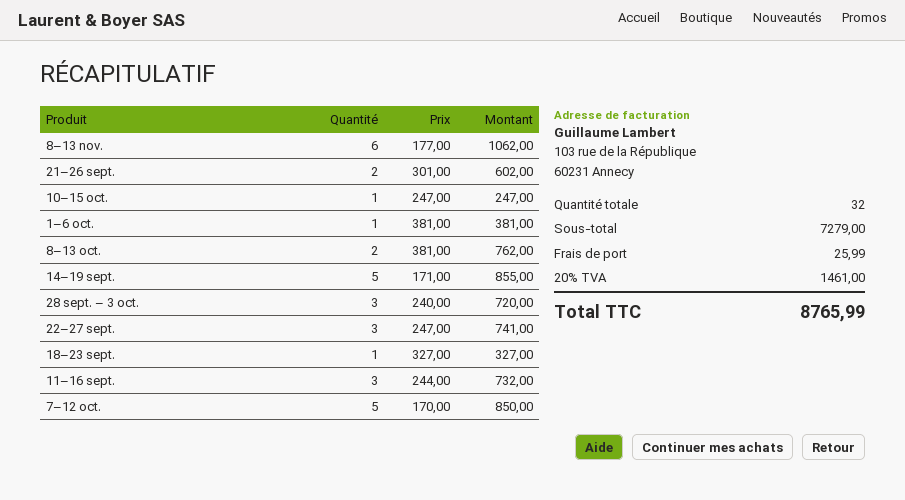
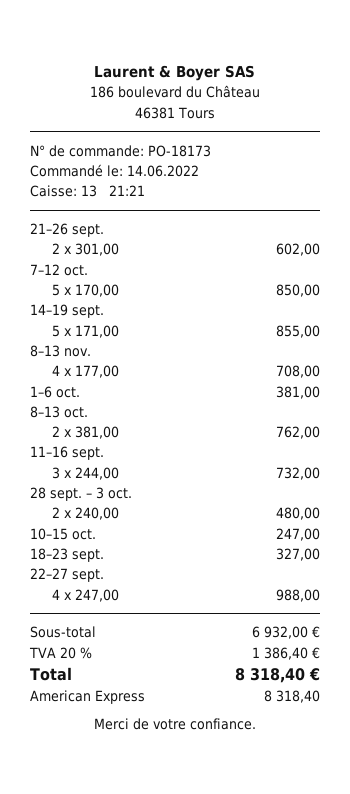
8–13 nov.: 6 x 177.00 = 1062.00 -> 4 x 177.00 = 708.00
28 sept. – 3 oct.: 3 x 240.00 = 720.00 -> 2 x 240.00 = 480.00
22–27 sept.: 3 x 247.00 = 741.00 -> 4 x 247.00 = 988.00
subtotal: 7279.00 -> 6932.00
shipping: 25.99 -> none
tax: 20% = 1461.00 -> 20% = 1386.40
total: 8765.99 -> 8318.40

